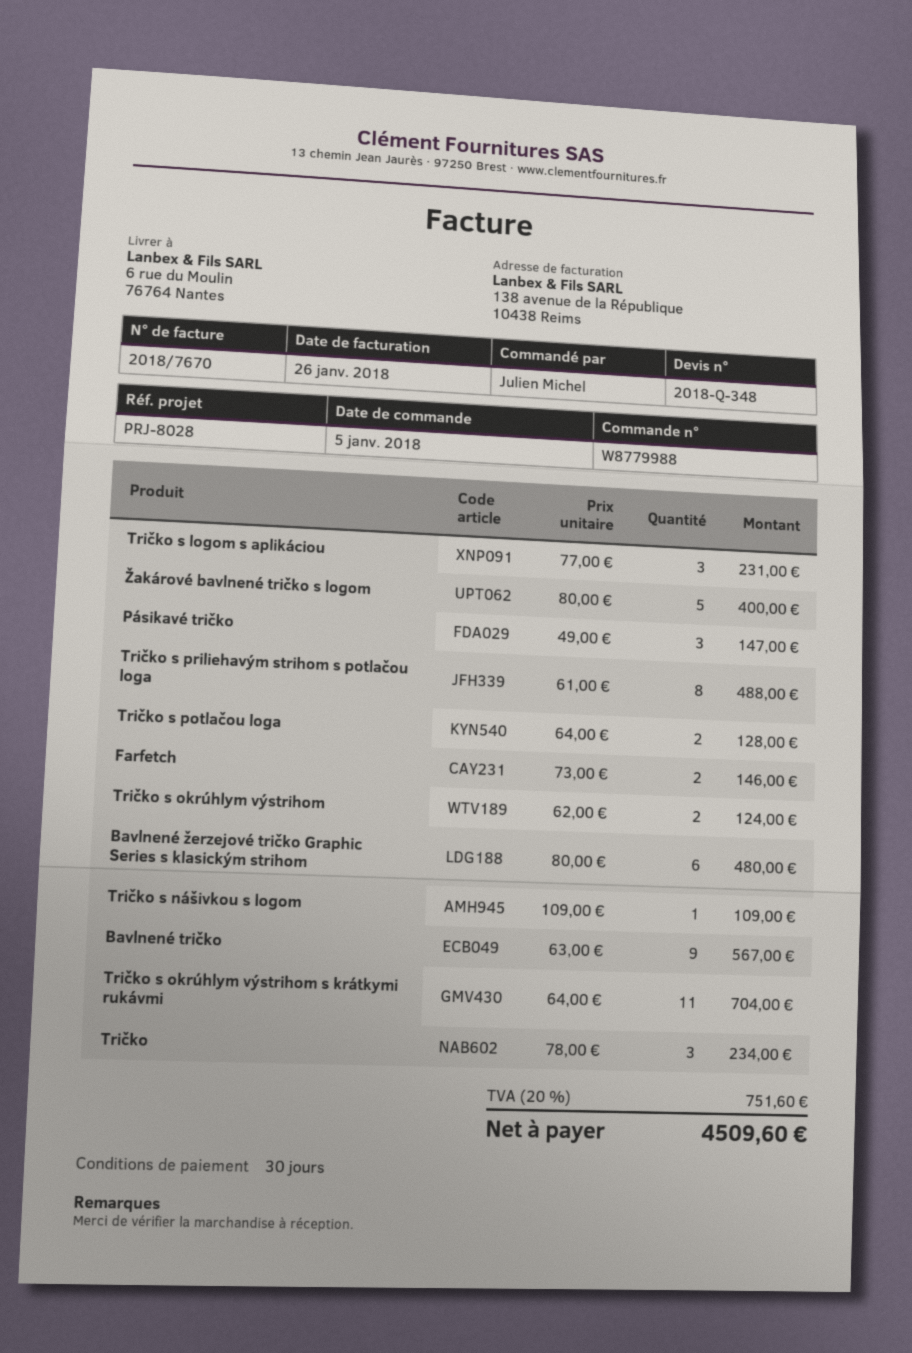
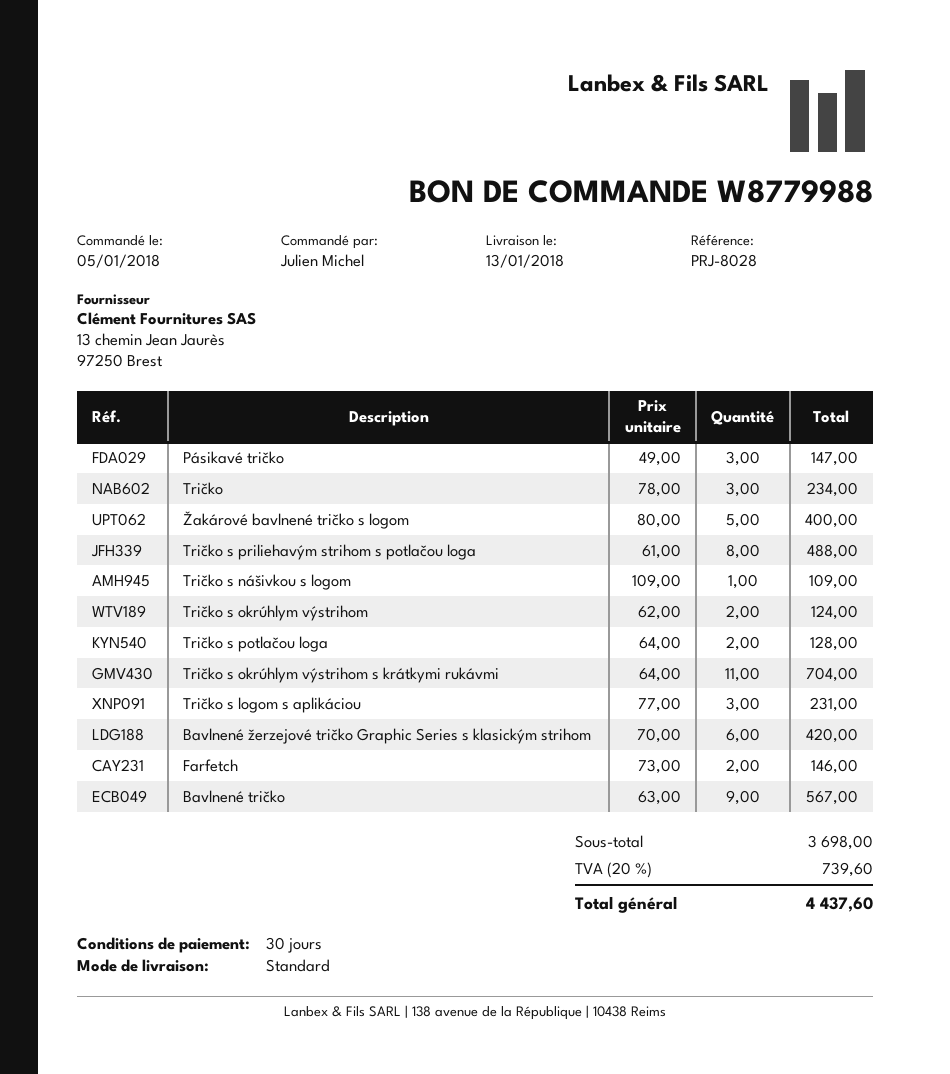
Bavlnené žerzejové tričko Graphic Series s klasickým strihom: 6 x 80.00 = 480.00 -> 6 x 70.00 = 420.00
tax: 20% = 751.60 -> 20% = 739.60
total: 4509.60 -> 4437.60

